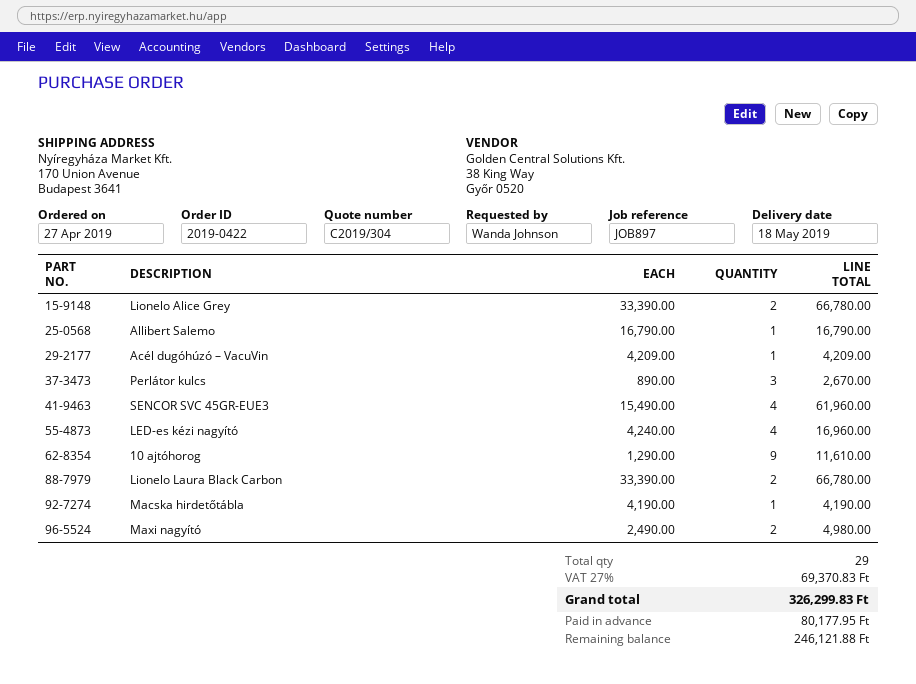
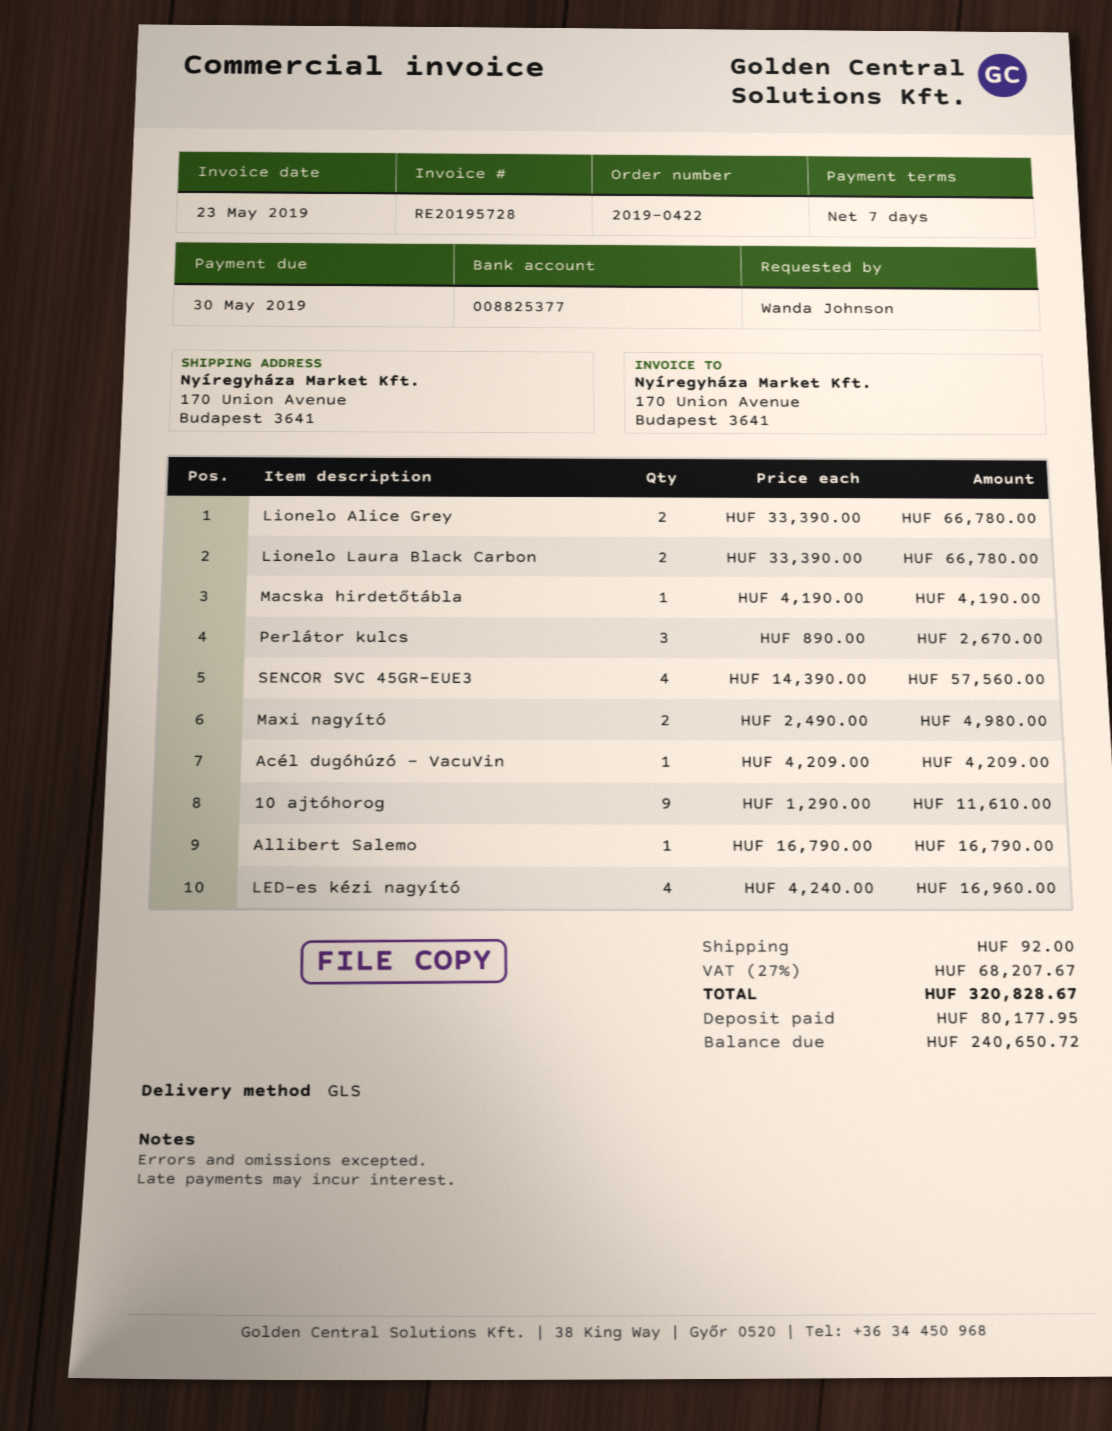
SENCOR SVC 45GR-EUE3: 4 x 15490.00 = 61960.00 -> 4 x 14390.00 = 57560.00
shipping: none -> 92.00
tax: 27% = 69370.83 -> 27% = 68207.67
total: 326299.83 -> 320828.67
balance: 246121.88 -> 240650.72

